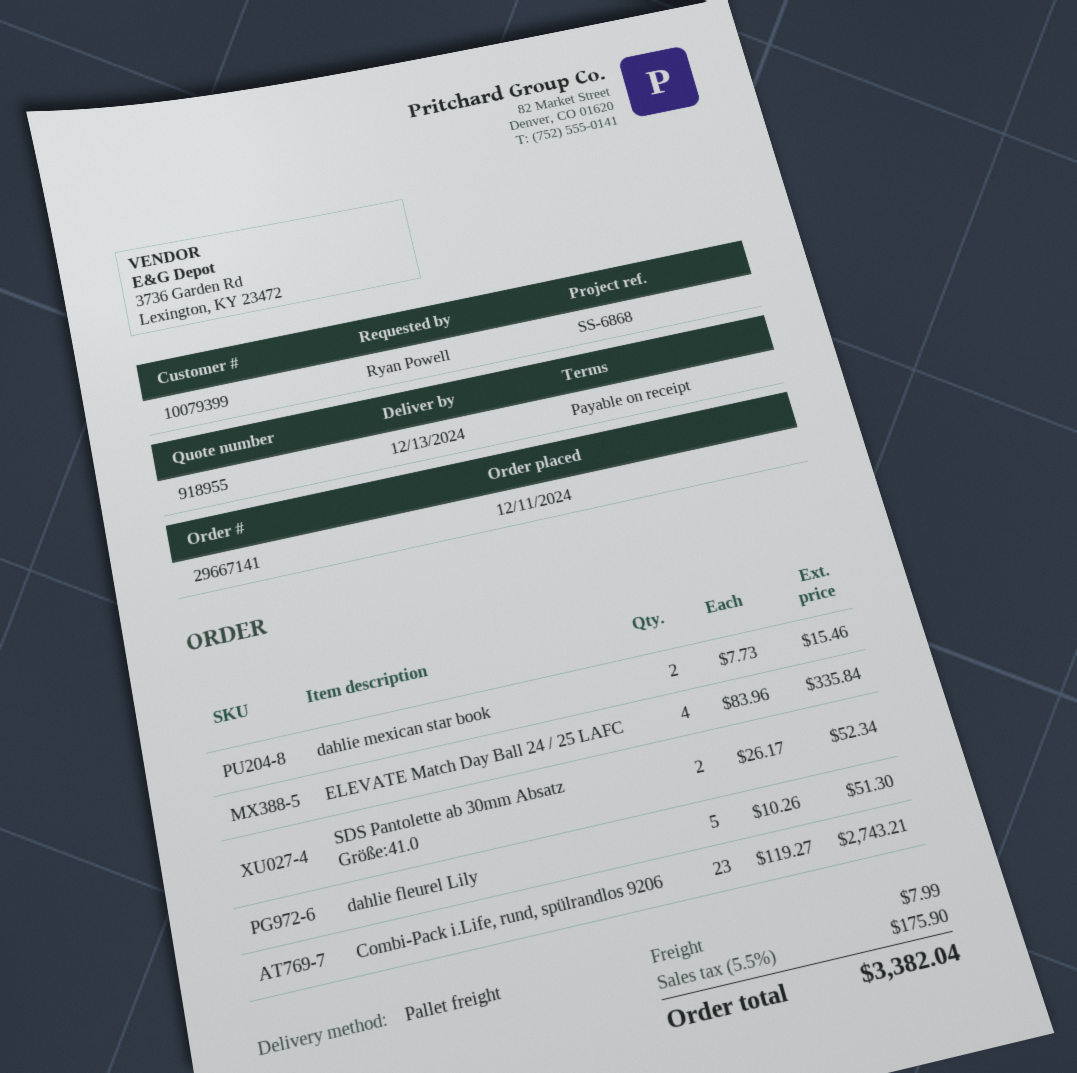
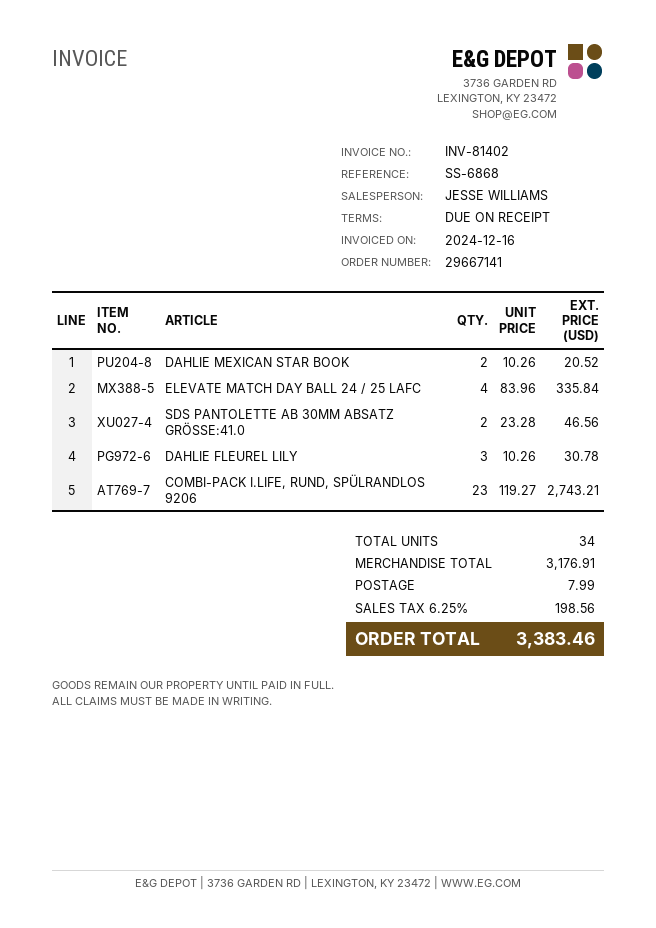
dahlie mexican star book: 2 x 7.73 = 15.46 -> 2 x 10.26 = 20.52
SDS Pantolette ab 30mm Absatz Größe:41.0: 2 x 26.17 = 52.34 -> 2 x 23.28 = 46.56
dahlie fleurel Lily: 5 x 10.26 = 51.30 -> 3 x 10.26 = 30.78
tax: 5.5% = 175.90 -> 6.25% = 198.56
total: 3382.04 -> 3383.46

